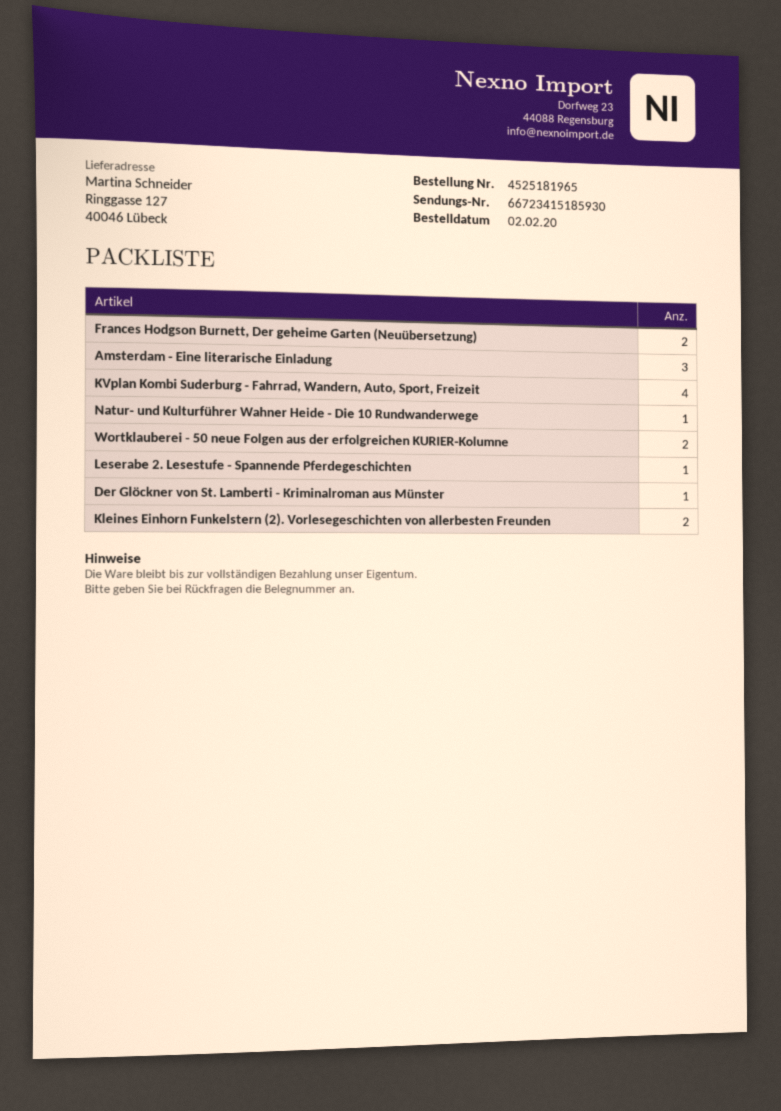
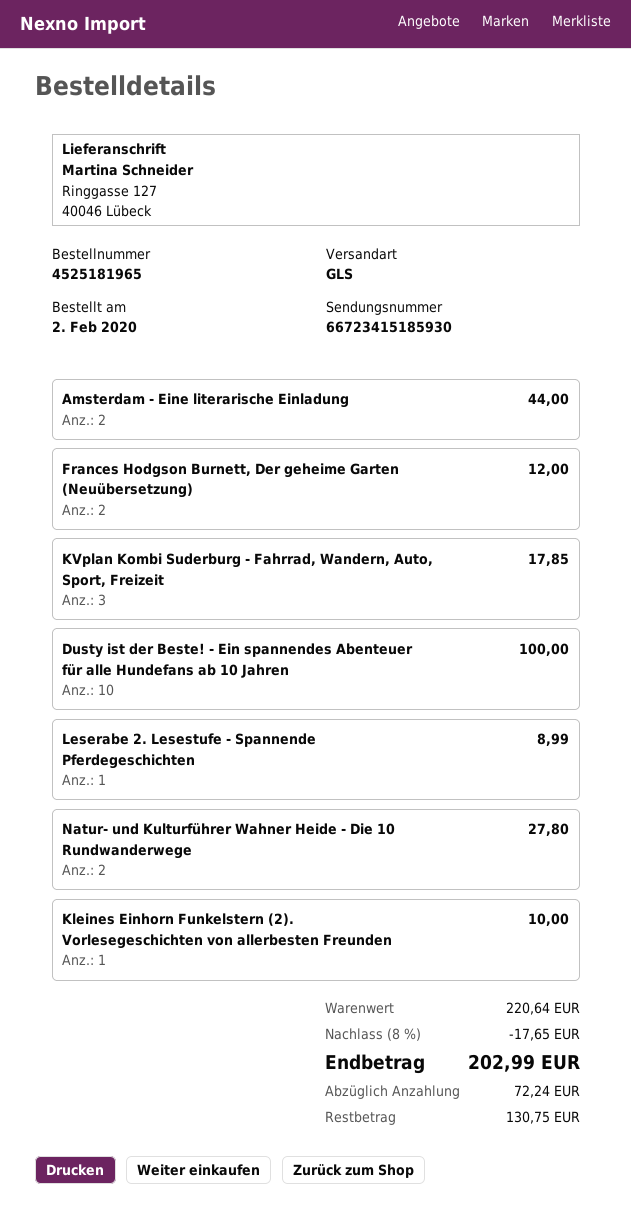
Amsterdam - Eine literarische Einladung: 3 -> 2
KVplan Kombi Suderburg - Fahrrad, Wandern, Auto, Sport, Freizeit: 4 -> 3
Natur- und Kulturführer Wahner Heide - Die 10 Rundwanderwege: 1 -> 2
Wortklauberei - 50 neue Folgen aus der erfolgreichen KURIER-Kolumne: 2 -> none
Der Glöckner von St. Lamberti - Kriminalroman aus Münster: 1 -> none
Kleines Einhorn Funkelstern (2). Vorlesegeschichten von allerbesten Freunden: 2 -> 1
Dusty ist der Beste! - Ein spannendes Abenteuer für alle Hundefans ab 10 Jahren: none -> 10

